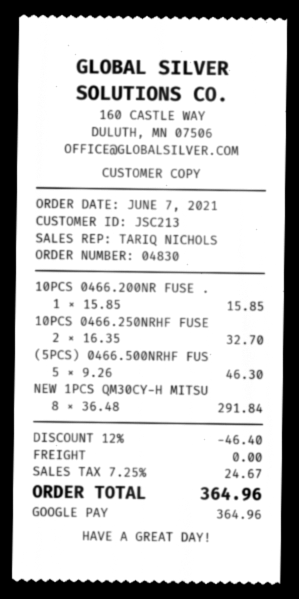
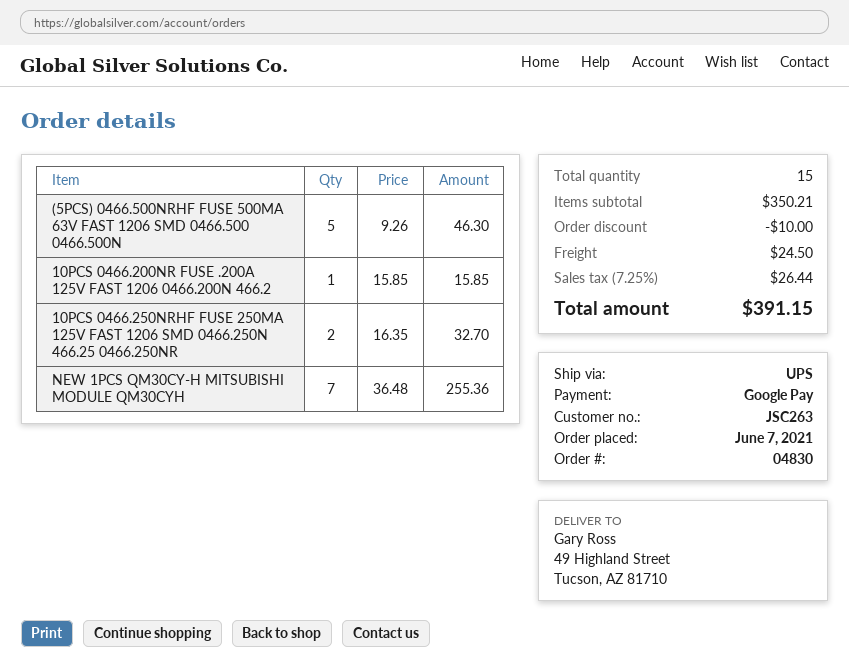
customer number: JSC213 -> JSC263
NEW 1PCS QM30CY-H MITSU: 8 x 36.48 = 291.84 -> 7 x 36.48 = 255.36
discount: 46.40 -> 10.00
shipping: 0.00 -> 24.50
tax: 7.25% = 24.67 -> 7.25% = 26.44
total: 364.96 -> 391.15

